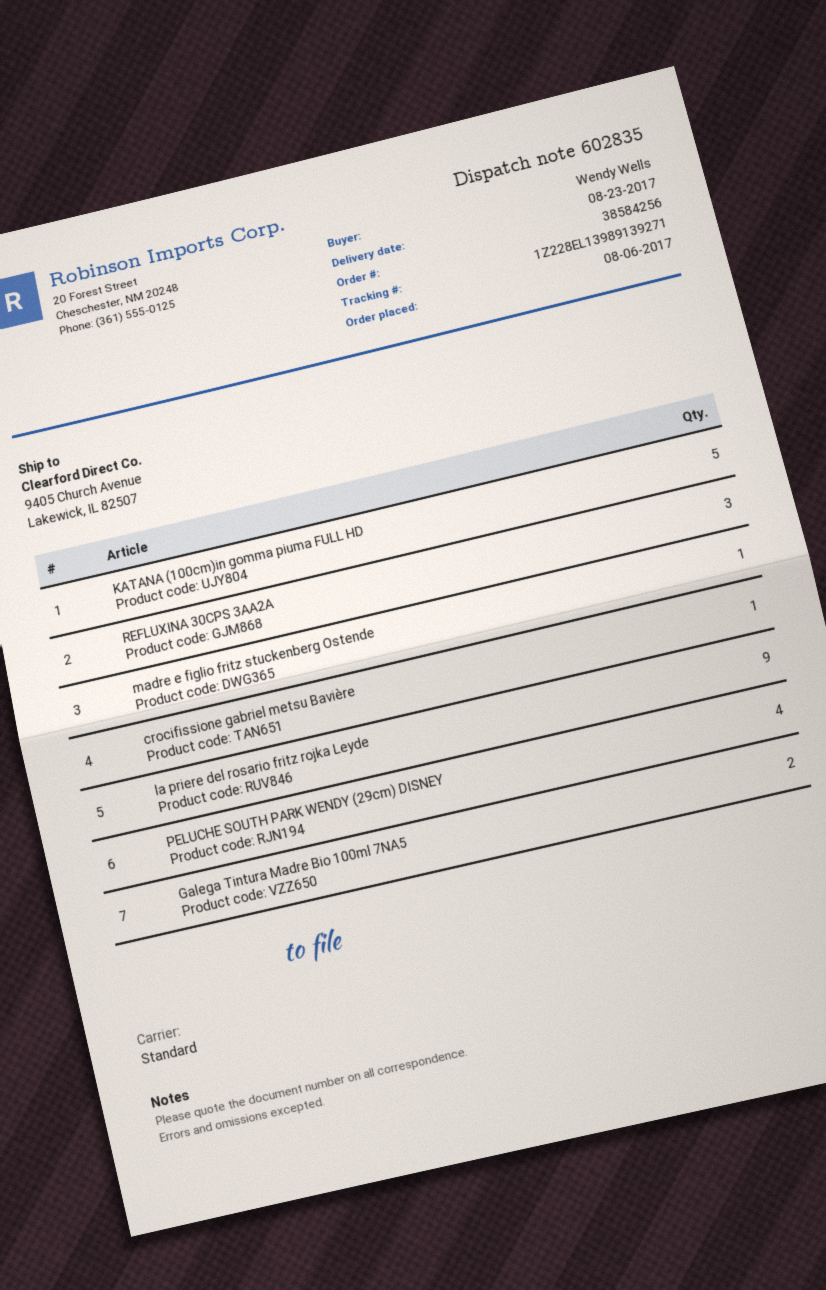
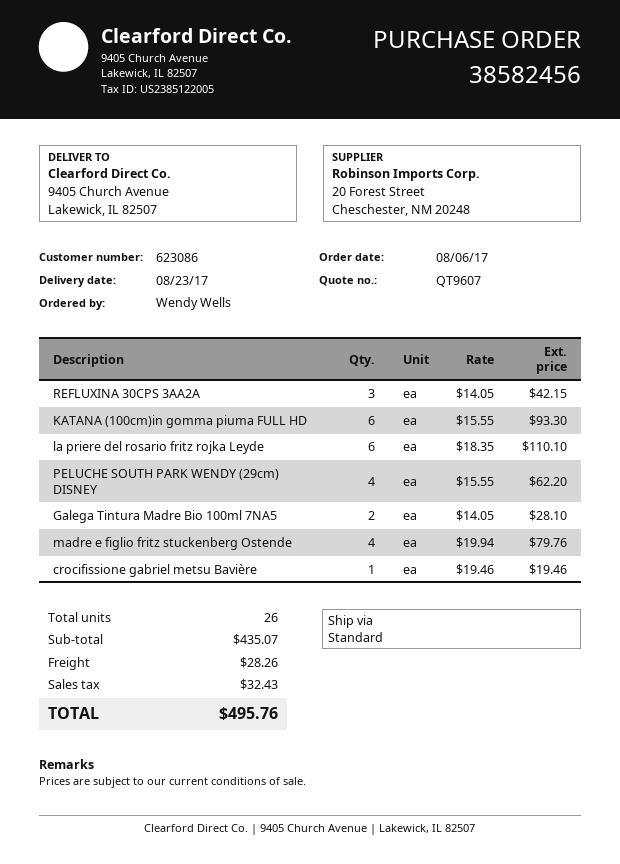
order number: 38584256 -> 38582456
KATANA (100cm)in gomma piuma FULL HD: 5 -> 6
madre e figlio fritz stuckenberg Ostende: 1 -> 4
la priere del rosario fritz rojka Leyde: 9 -> 6

